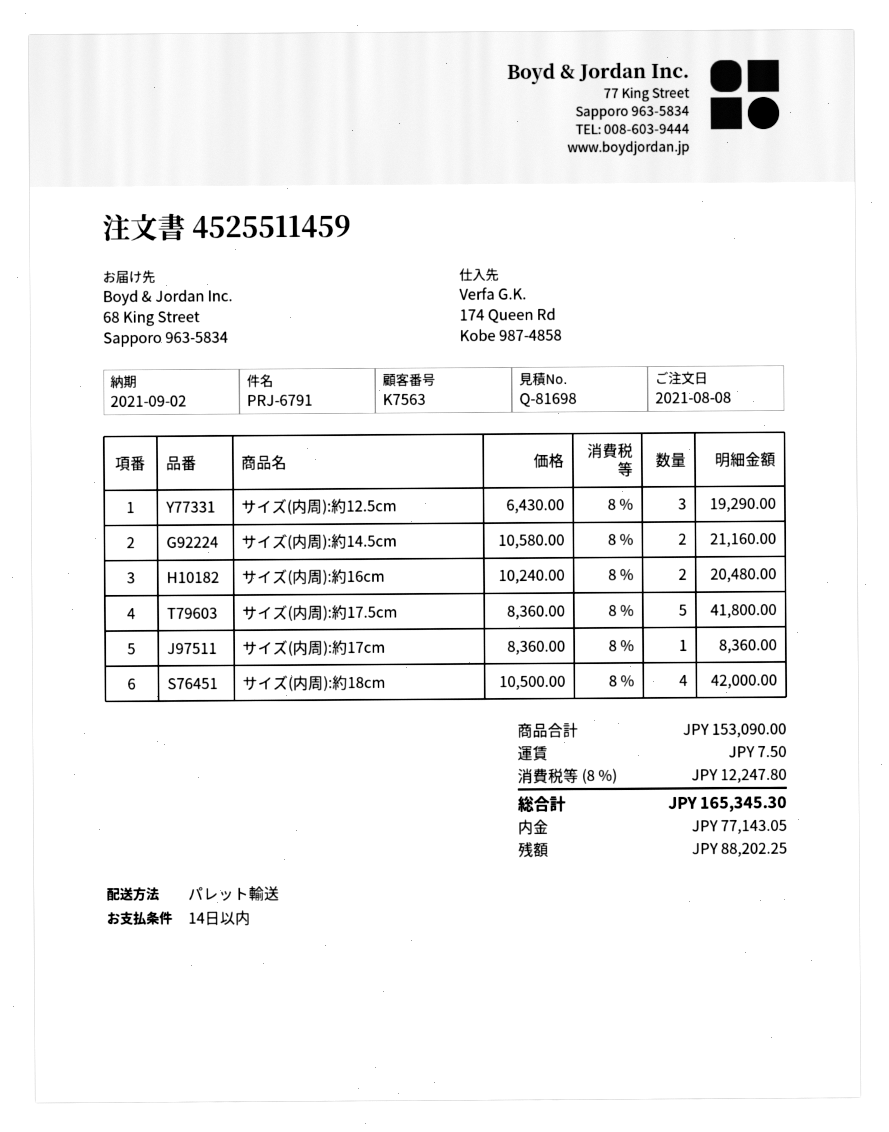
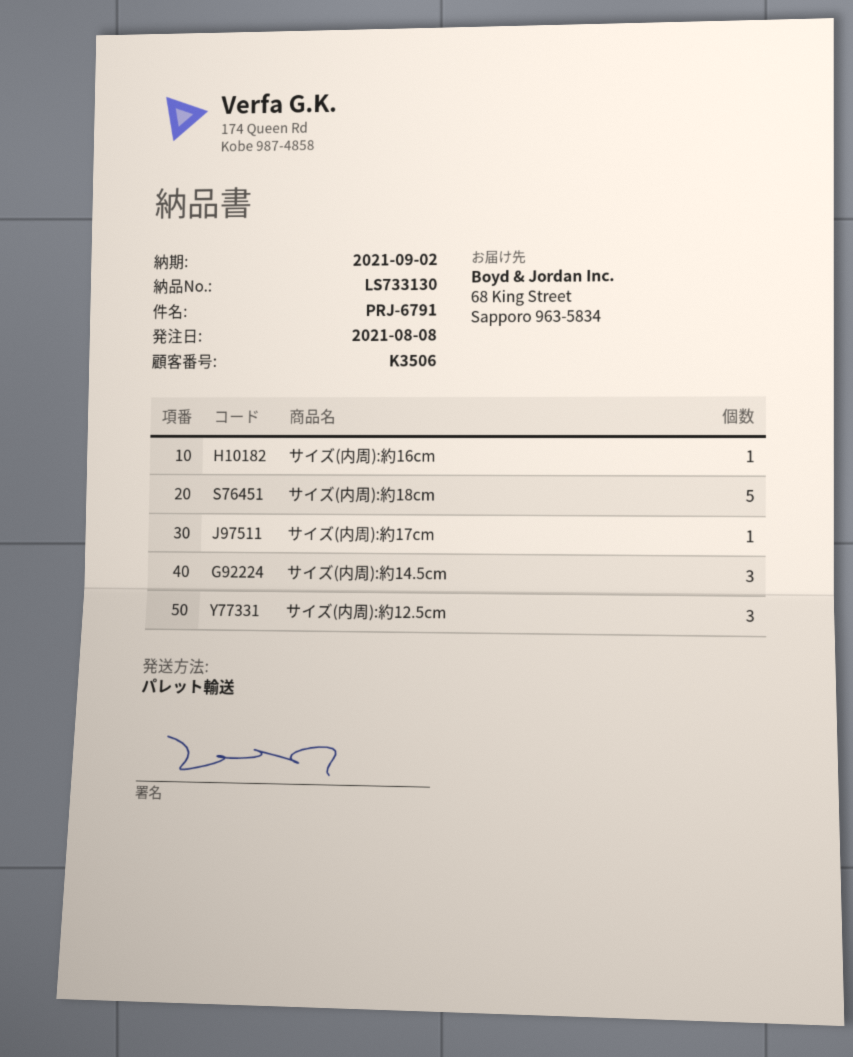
customer number: K7563 -> K3506
サイズ(内周):約14.5cm: 2 -> 3
サイズ(内周):約16cm: 2 -> 1
サイズ(内周):約17.5cm: 5 -> none
サイズ(内周):約18cm: 4 -> 5

